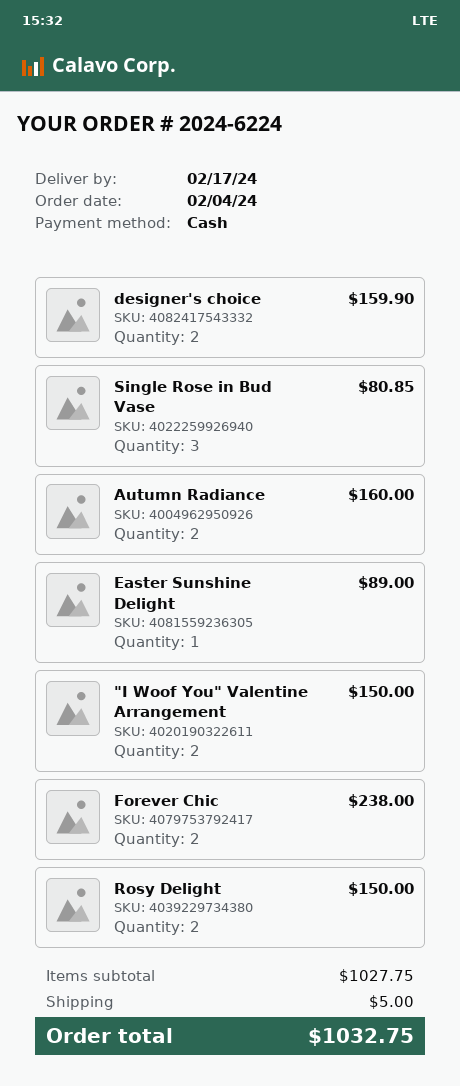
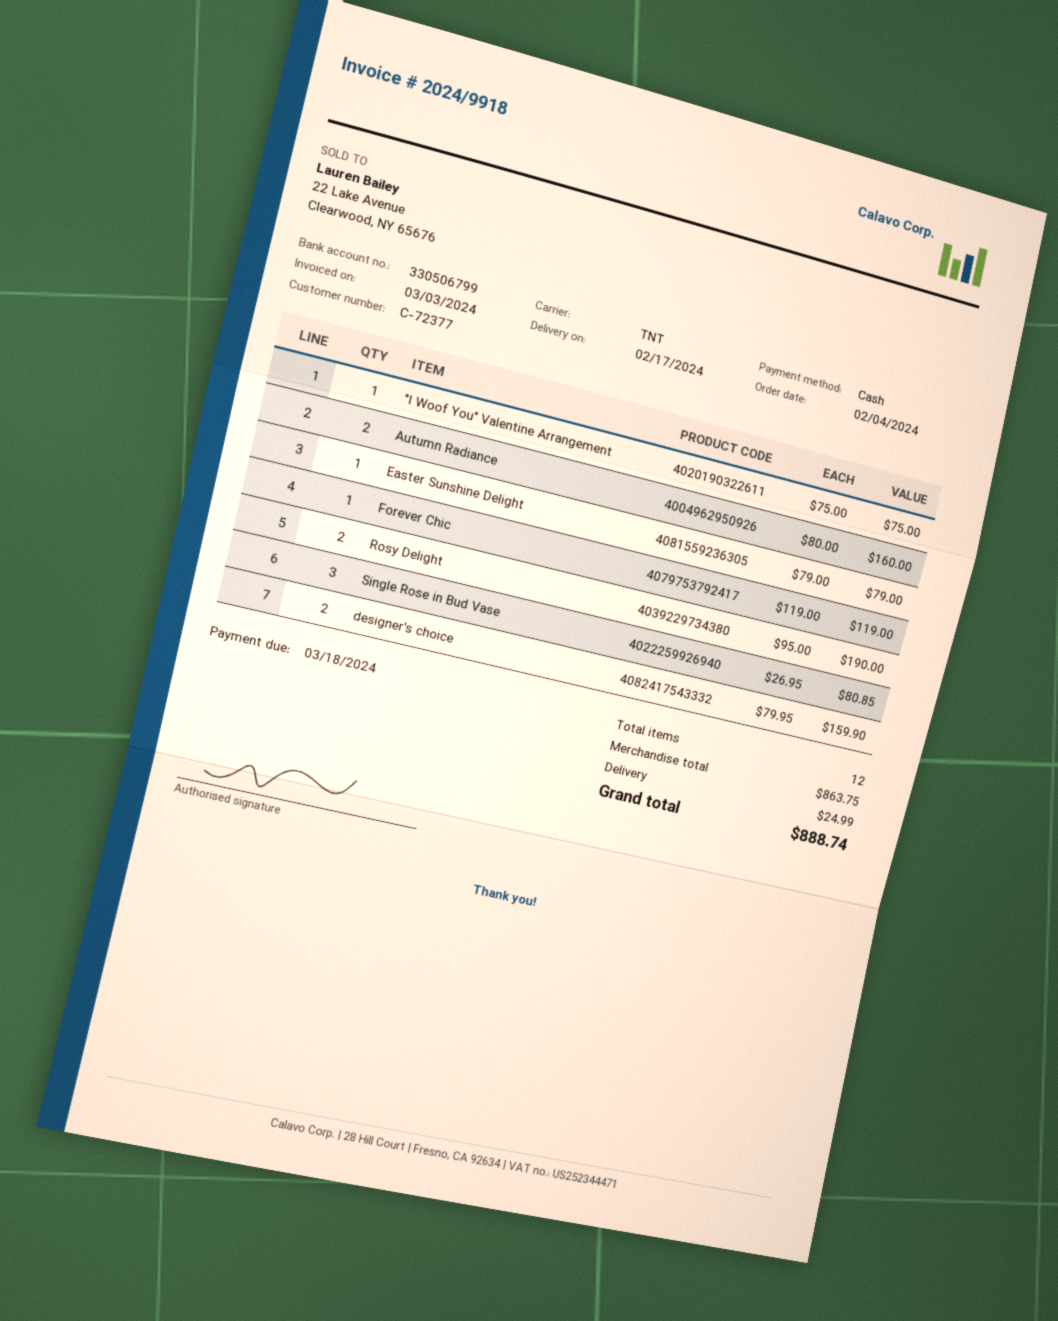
Easter Sunshine Delight: 1 for 89.00 -> 1 for 79.00
"I Woof You" Valentine Arrangement: 2 for 150.00 -> 1 for 75.00
Forever Chic: 2 for 238.00 -> 1 for 119.00
Rosy Delight: 2 for 150.00 -> 2 for 190.00
subtotal: 1027.75 -> 863.75
shipping: 5.00 -> 24.99
total: 1032.75 -> 888.74

